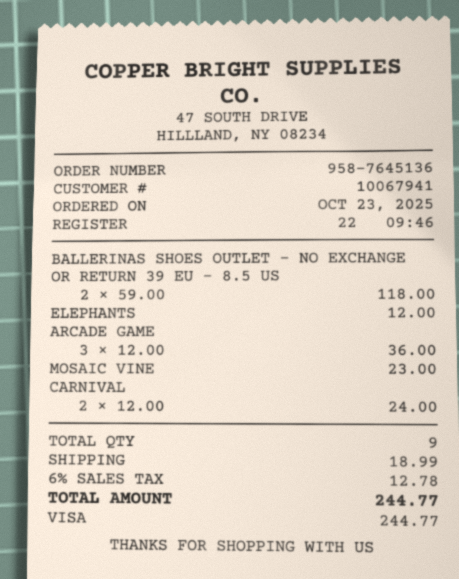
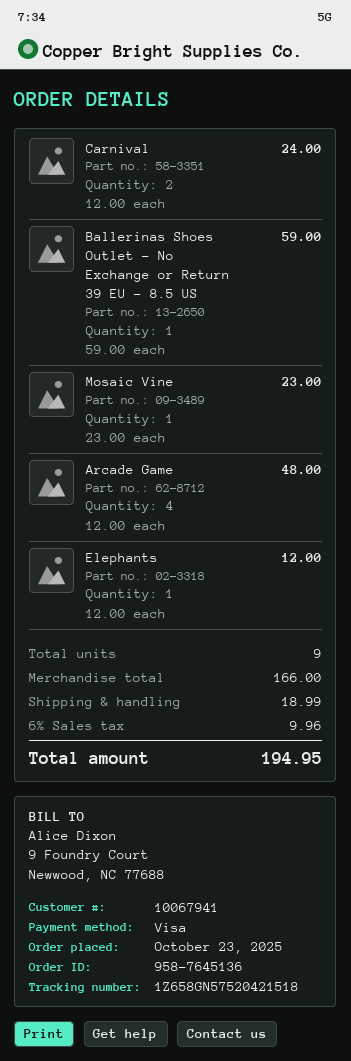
BALLERINAS SHOES OUTLET - NO EXCHANGE OR RETURN 39 EU - 8.5 US: 2 x 59.00 = 118.00 -> 1 x 59.00 = 59.00
ARCADE GAME: 3 x 12.00 = 36.00 -> 4 x 12.00 = 48.00
tax: 6% = 12.78 -> 6% = 9.96
total: 244.77 -> 194.95

